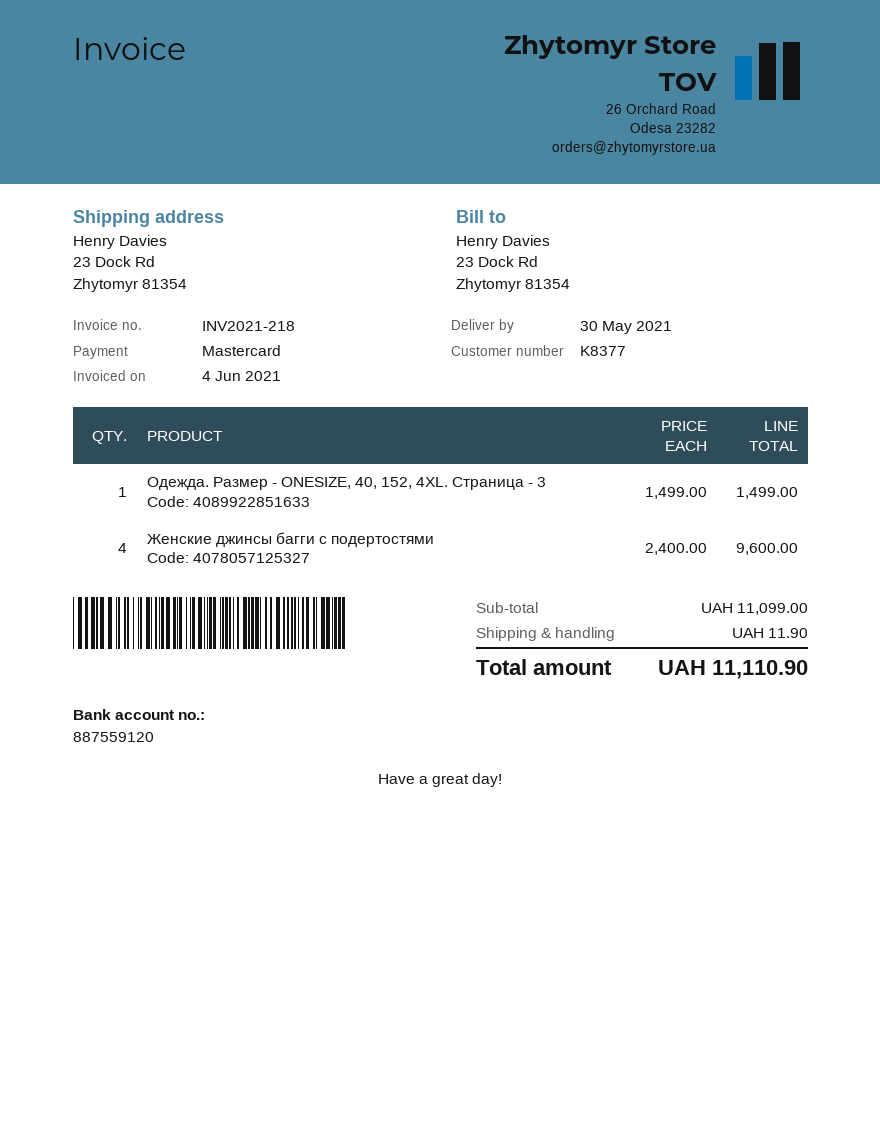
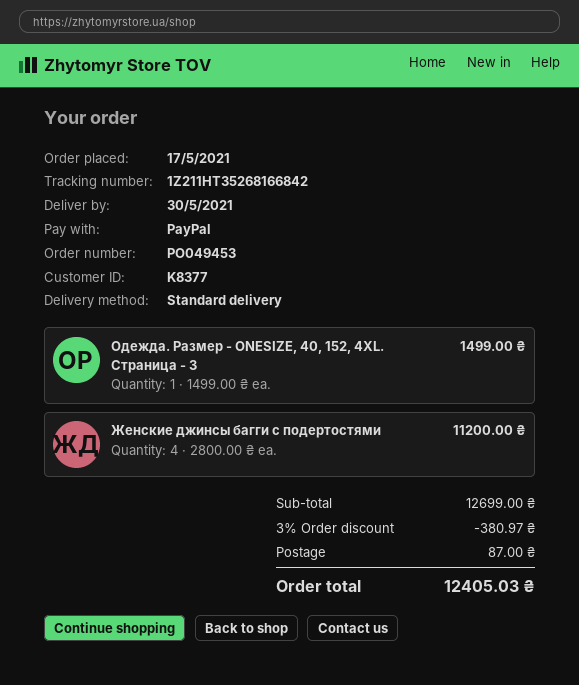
payment method: Mastercard -> PayPal
Женские джинсы багги с подертостями: 4 x 2400.00 = 9600.00 -> 4 x 2800.00 = 11200.00
subtotal: 11099.00 -> 12699.00
discount: none -> 3% = 380.97
shipping: 11.90 -> 87.00
total: 11110.90 -> 12405.03

